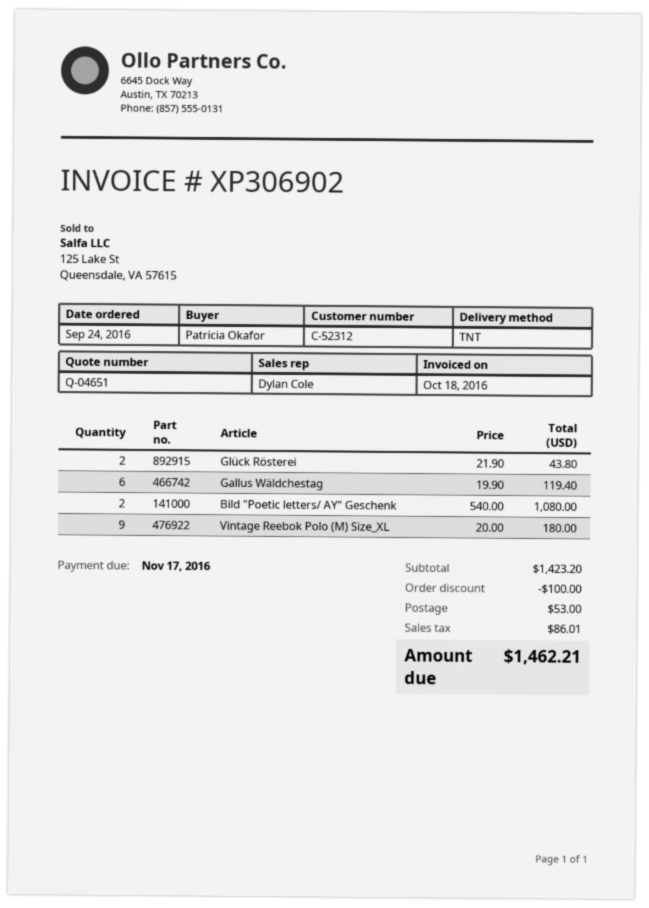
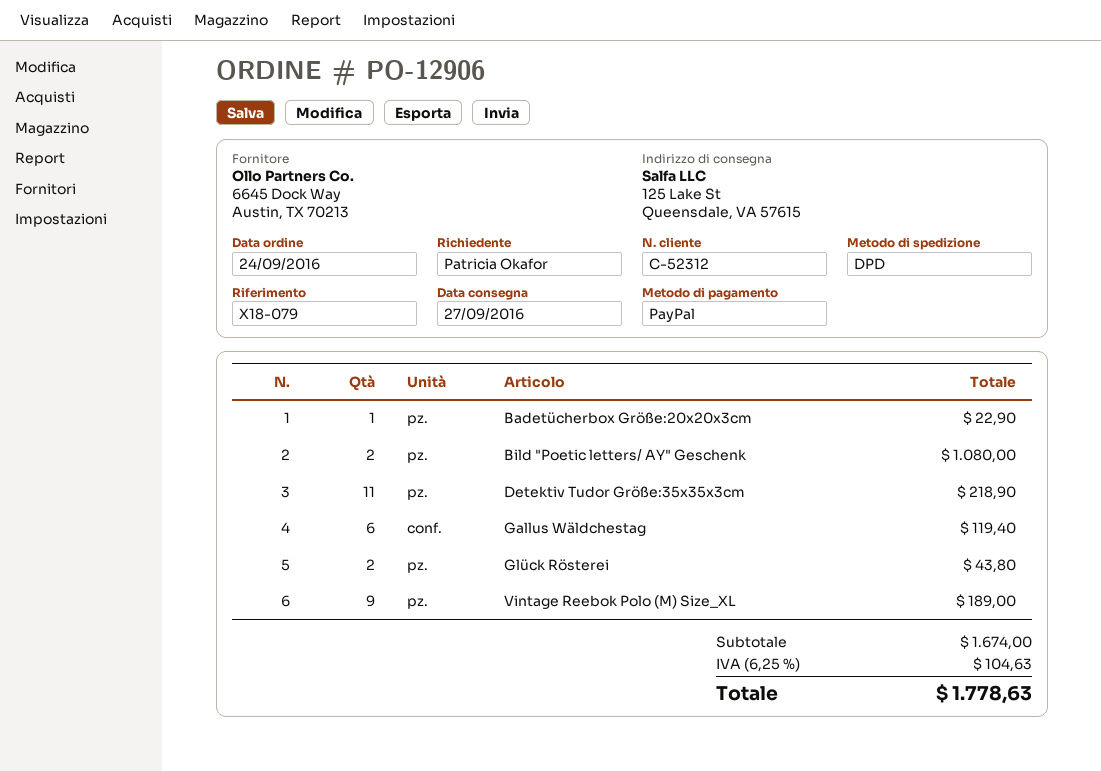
shipping method: TNT -> DPD
Vintage Reebok Polo (M) Size_XL: 9 for 180.00 -> 9 for 189.00
Badetücherbox Größe:20x20x3cm: none -> 1 for 22.90
Detektiv Tudor Größe:35x35x3cm: none -> 11 for 218.90
subtotal: 1423.20 -> 1674.00
discount: 100.00 -> none
shipping: 53.00 -> none
tax: 86.01 -> 104.63
total: 1462.21 -> 1778.63

